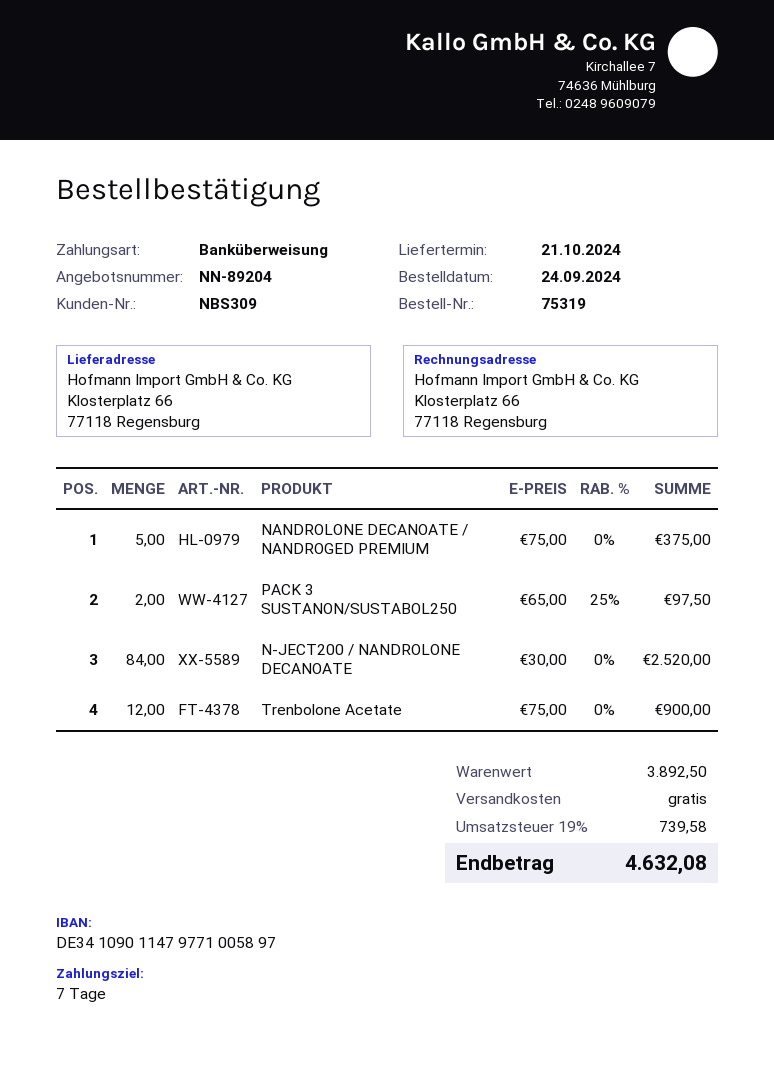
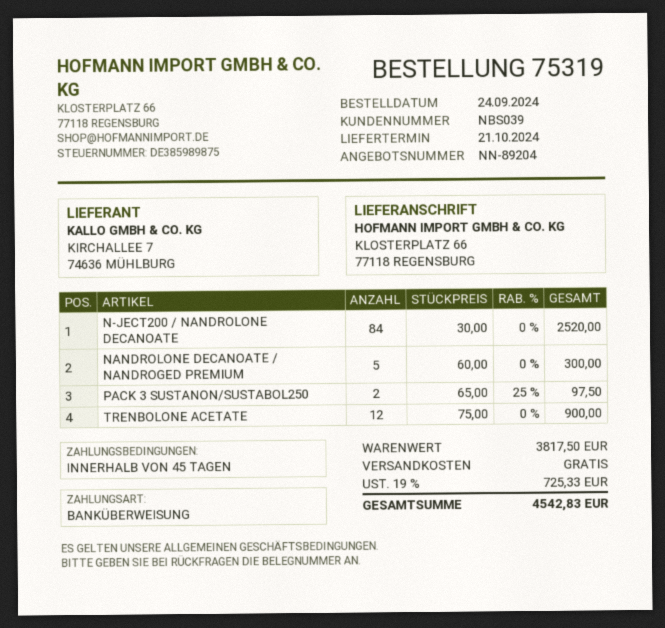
payment terms: 7 days -> 45 days
customer number: NBS309 -> NBS039
NANDROLONE DECANOATE / NANDROGED PREMIUM: 5 x 75.00 = 375.00 -> 5 x 60.00 = 300.00
subtotal: 3892.50 -> 3817.50
tax: 19% = 739.58 -> 19% = 725.33
total: 4632.08 -> 4542.83

